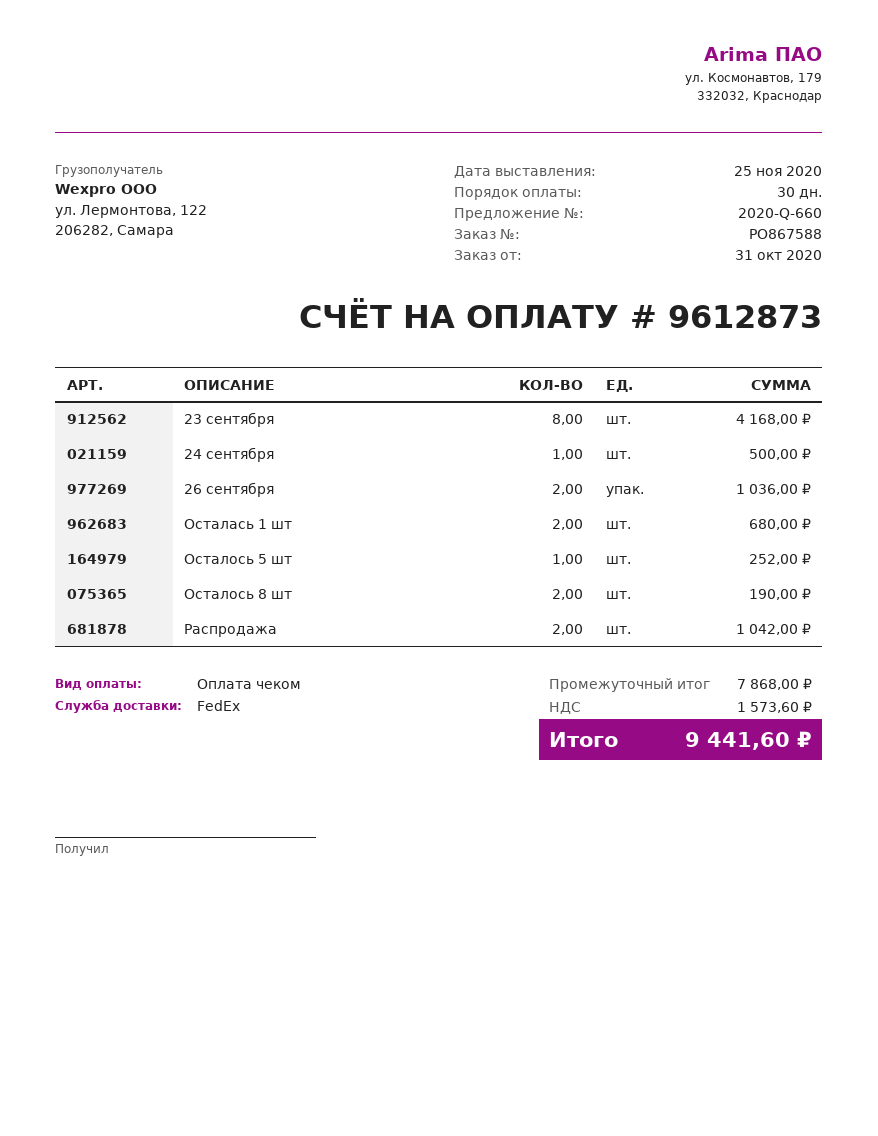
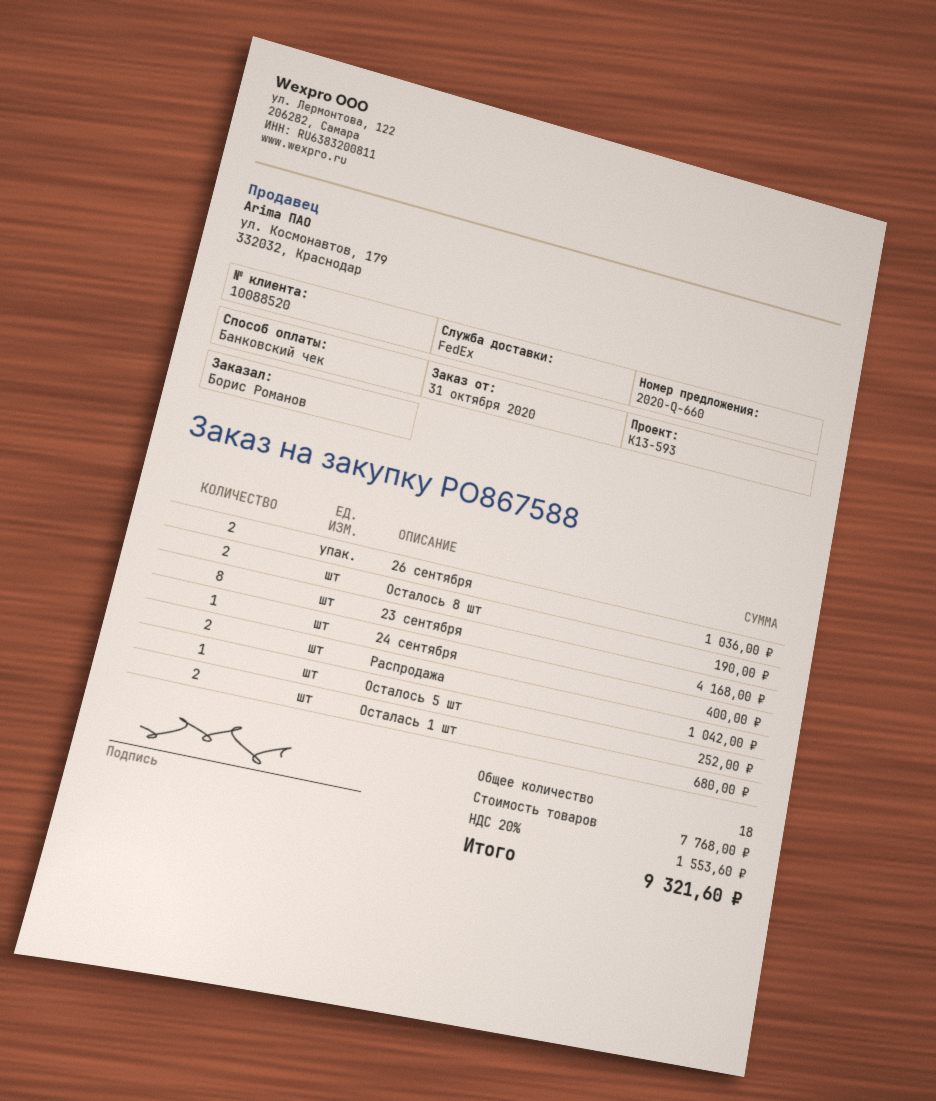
24 сентября: 1 for 500.00 -> 1 for 400.00
subtotal: 7868.00 -> 7768.00
tax: 1573.60 -> 1553.60
total: 9441.60 -> 9321.60

